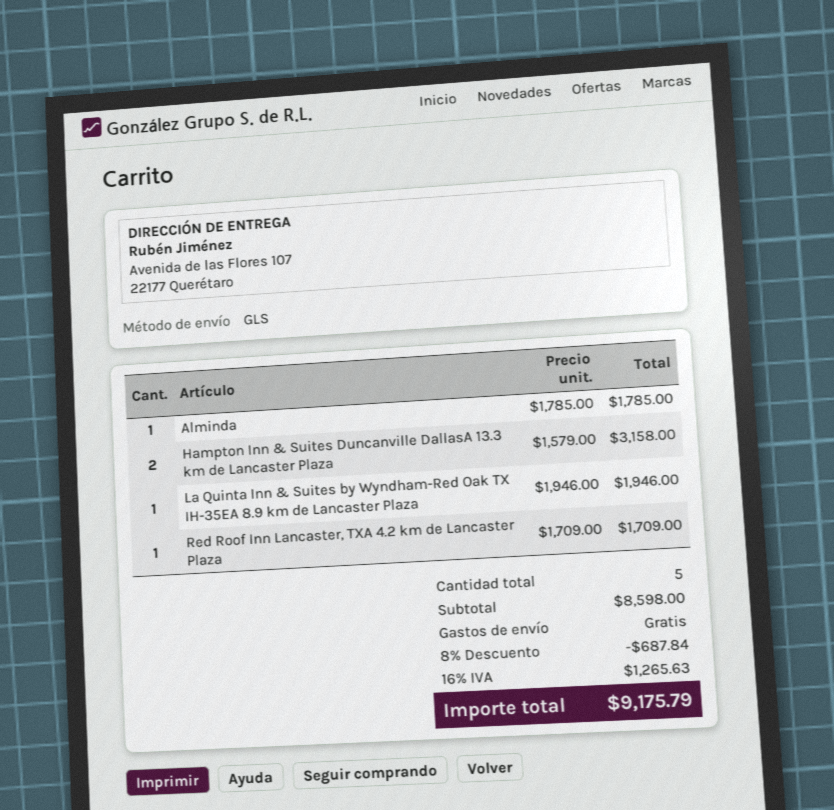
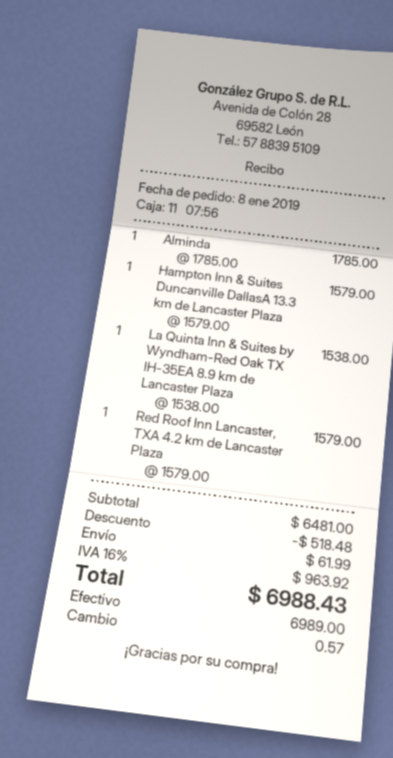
Hampton Inn & Suites Duncanville DallasA 13.3 km de Lancaster Plaza: 2 x 1579.00 = 3158.00 -> 1 x 1579.00 = 1579.00
La Quinta Inn & Suites by Wyndham-Red Oak TX IH-35EA 8.9 km de Lancaster Plaza: 1 x 1946.00 = 1946.00 -> 1 x 1538.00 = 1538.00
Red Roof Inn Lancaster, TXA 4.2 km de Lancaster Plaza: 1 x 1709.00 = 1709.00 -> 1 x 1579.00 = 1579.00
subtotal: 8598.00 -> 6481.00
discount: 687.84 -> 518.48
shipping: 0.00 -> 61.99
tax: 16% = 1265.63 -> 16% = 963.92
total: 9175.79 -> 6988.43

